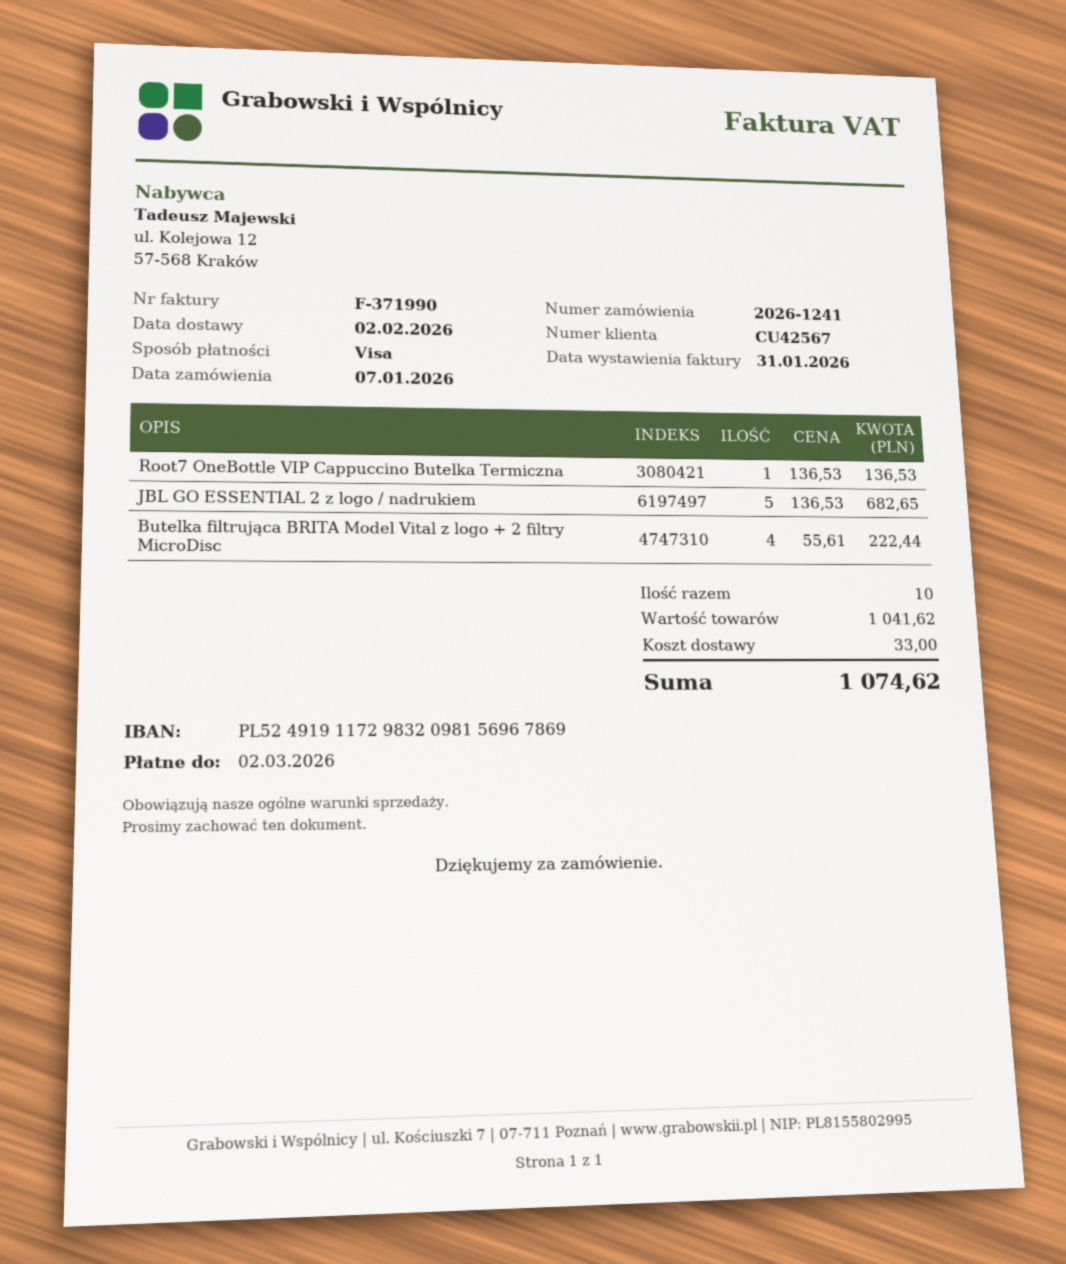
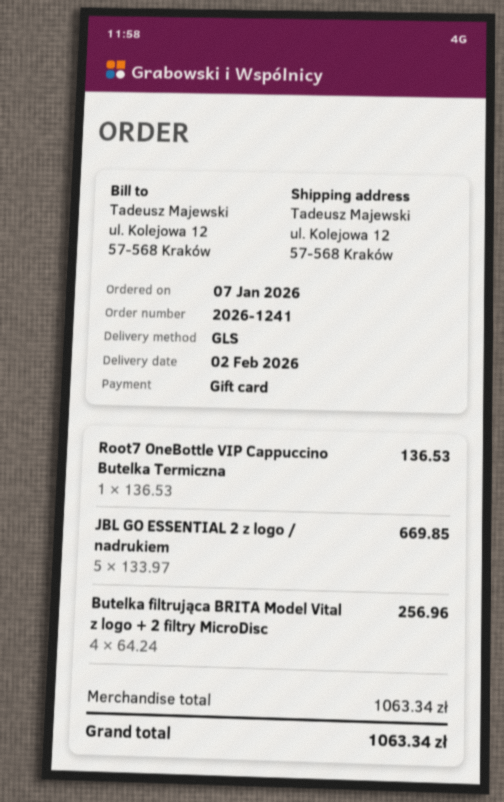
payment method: Visa -> gift card
JBL GO ESSENTIAL 2 z logo / nadrukiem: 5 x 136.53 = 682.65 -> 5 x 133.97 = 669.85
Butelka filtrująca BRITA Model Vital z logo + 2 filtry MicroDisc: 4 x 55.61 = 222.44 -> 4 x 64.24 = 256.96
subtotal: 1041.62 -> 1063.34
shipping: 33.00 -> none
total: 1074.62 -> 1063.34

